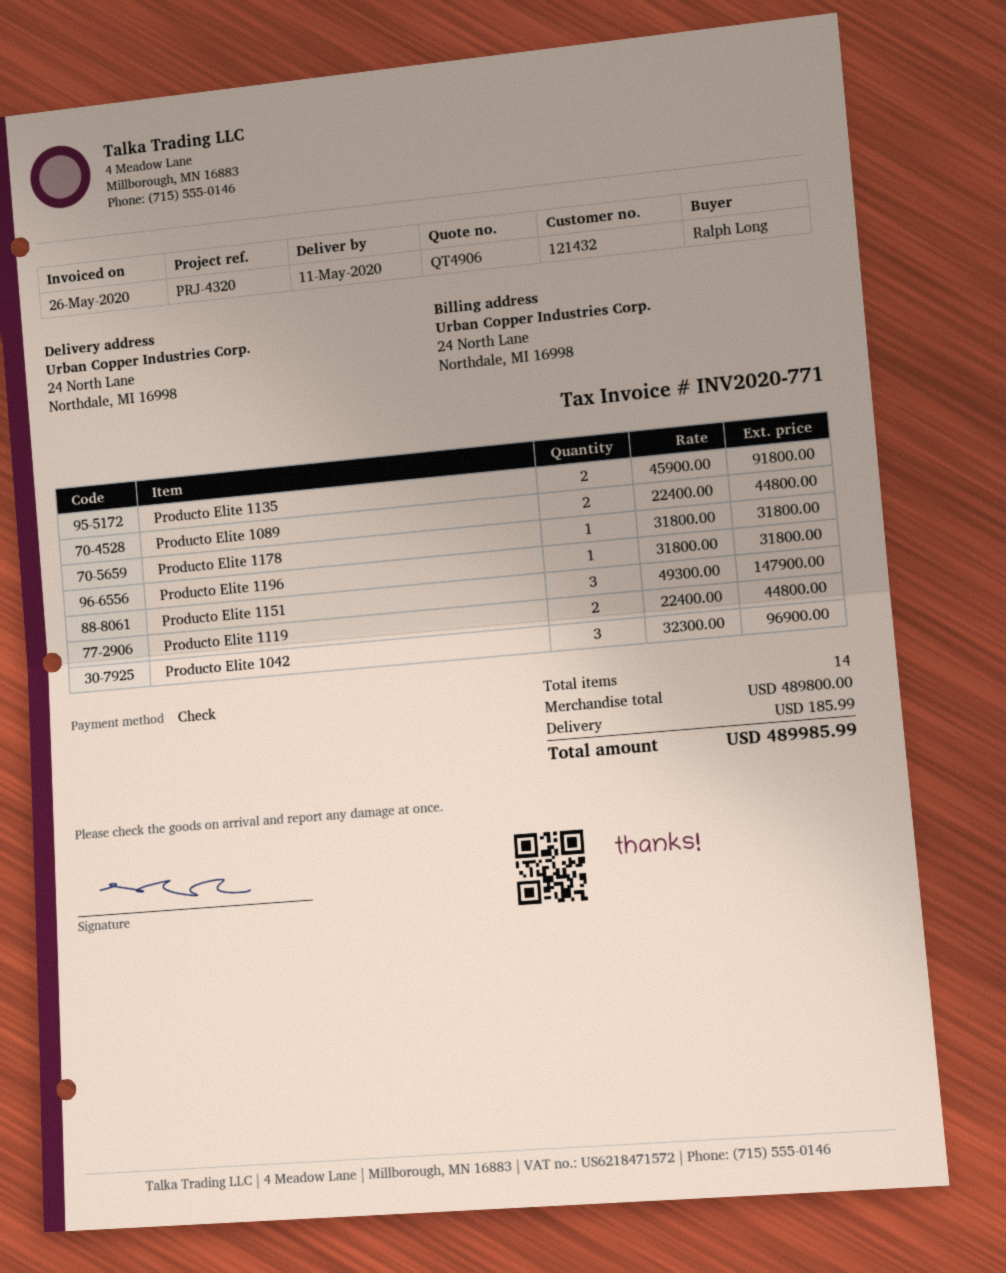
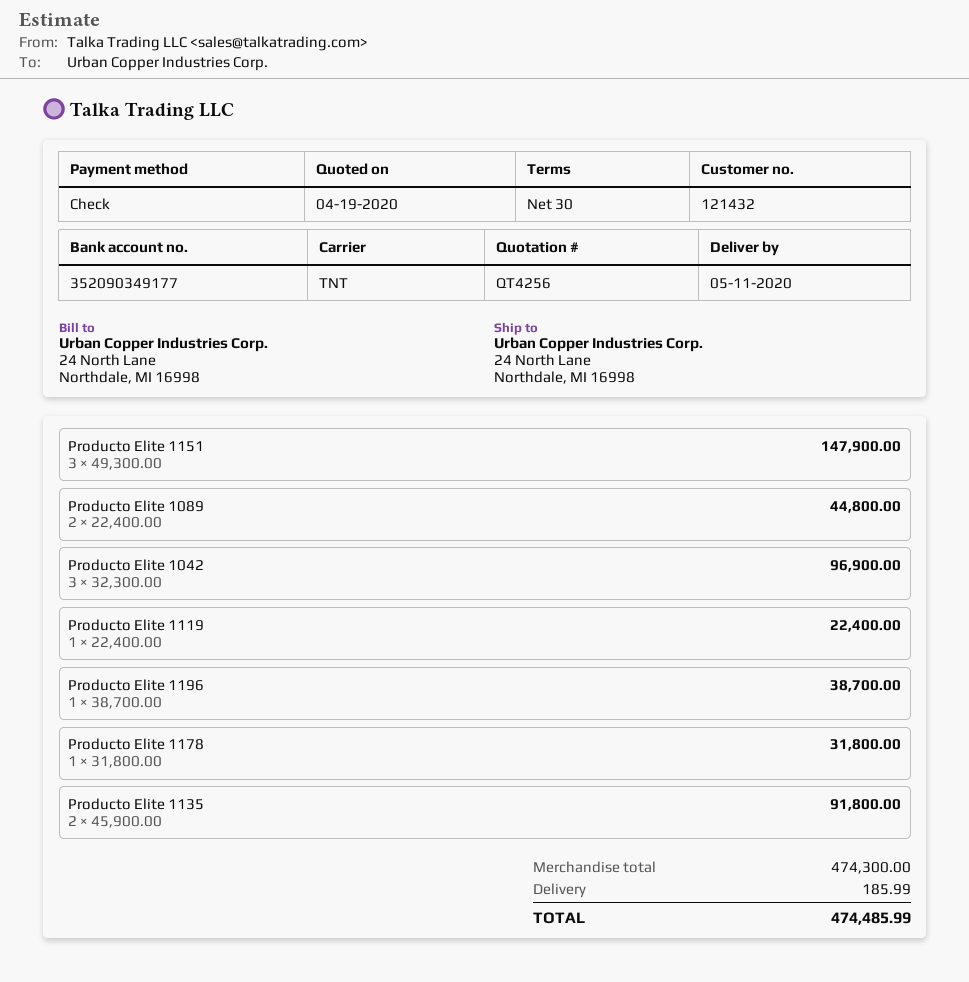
quote number: QT4906 -> QT4256
Producto Elite 1196: 1 x 31800.00 = 31800.00 -> 1 x 38700.00 = 38700.00
Producto Elite 1119: 2 x 22400.00 = 44800.00 -> 1 x 22400.00 = 22400.00
subtotal: 489800.00 -> 474300.00
total: 489985.99 -> 474485.99

